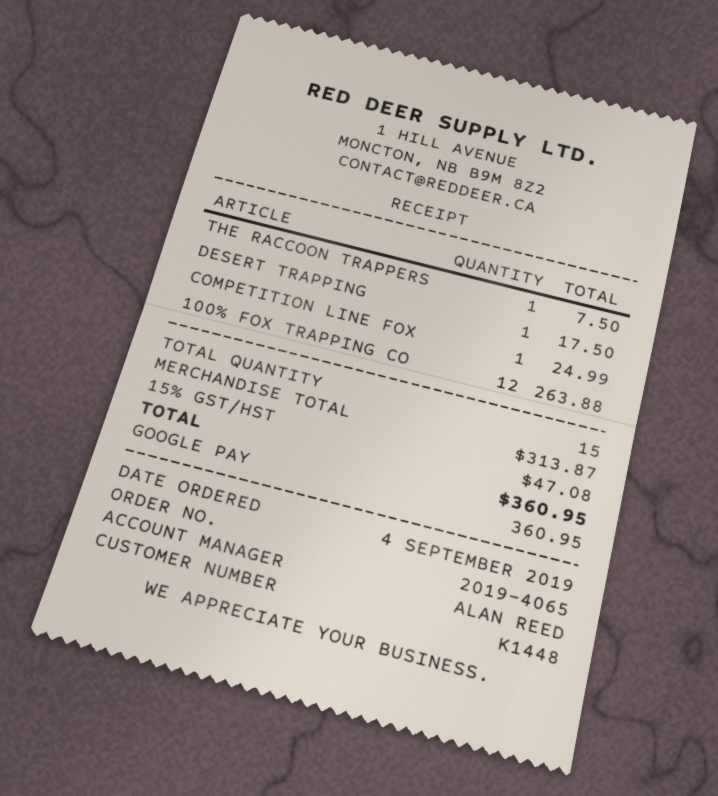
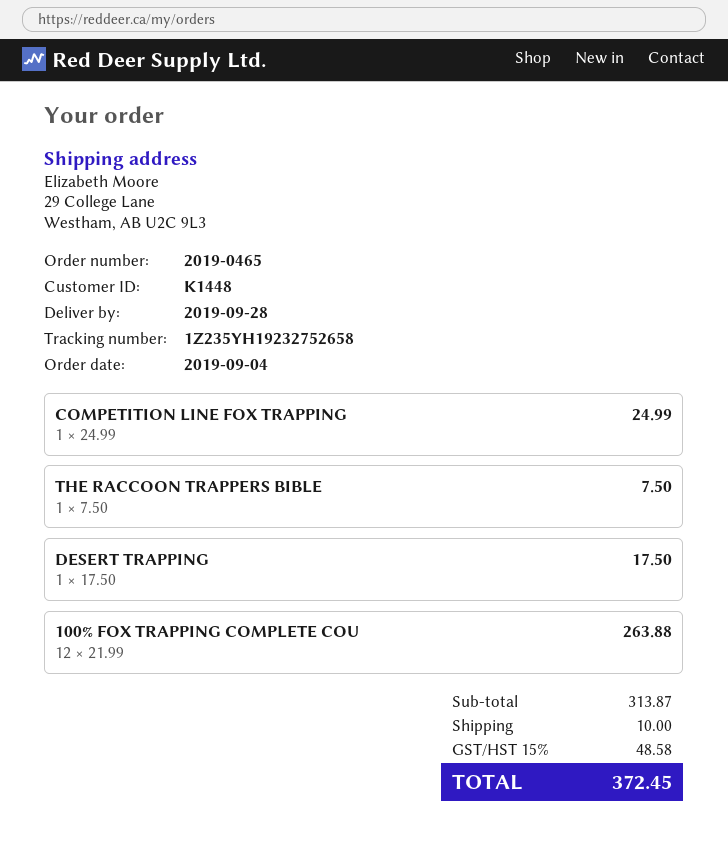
order number: 2019-4065 -> 2019-0465
shipping: none -> 10.00
tax: 15% = 47.08 -> 15% = 48.58
total: 360.95 -> 372.45

